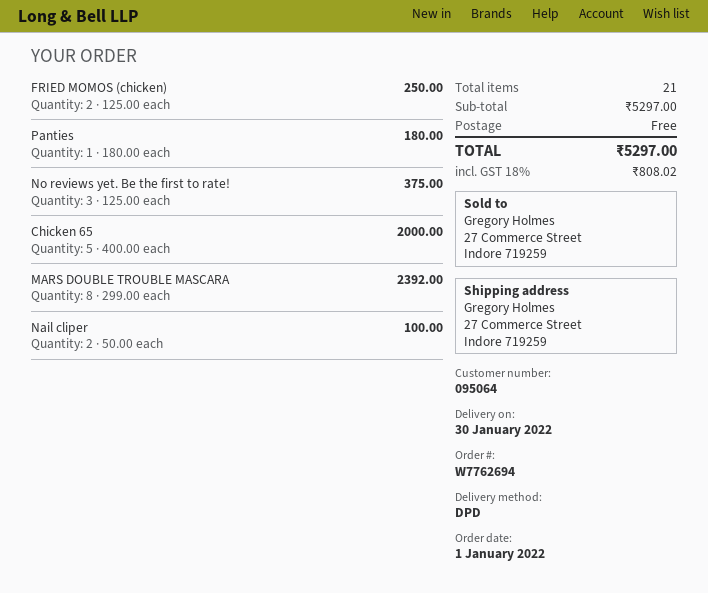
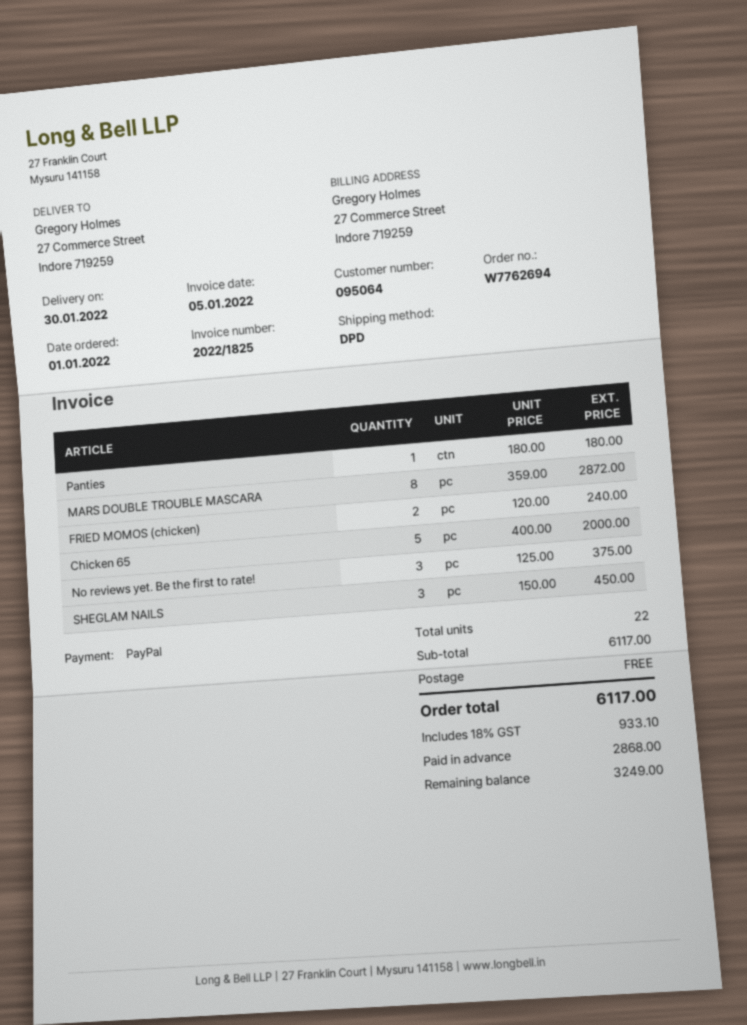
FRIED MOMOS (chicken): 2 x 125.00 = 250.00 -> 2 x 120.00 = 240.00
MARS DOUBLE TROUBLE MASCARA: 8 x 299.00 = 2392.00 -> 8 x 359.00 = 2872.00
Nail cliper: 2 x 50.00 = 100.00 -> none
SHEGLAM NAILS: none -> 3 x 150.00 = 450.00
total quantity: 21 -> 22
subtotal: 5297.00 -> 6117.00
tax: 18% = 808.02 -> 18% = 933.10
total: 5297.00 -> 6117.00

